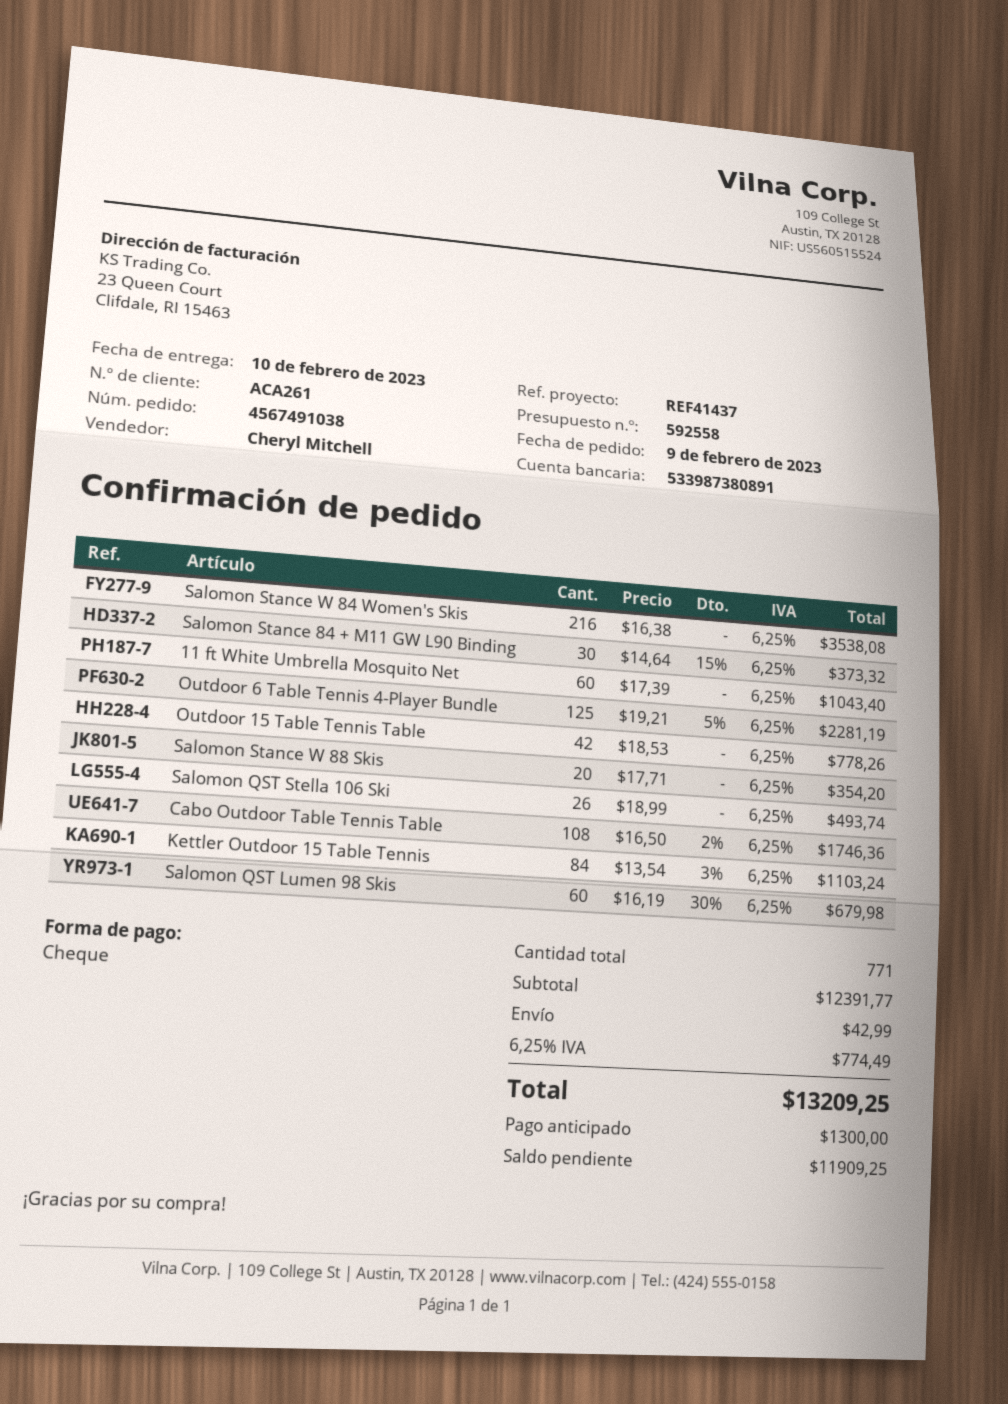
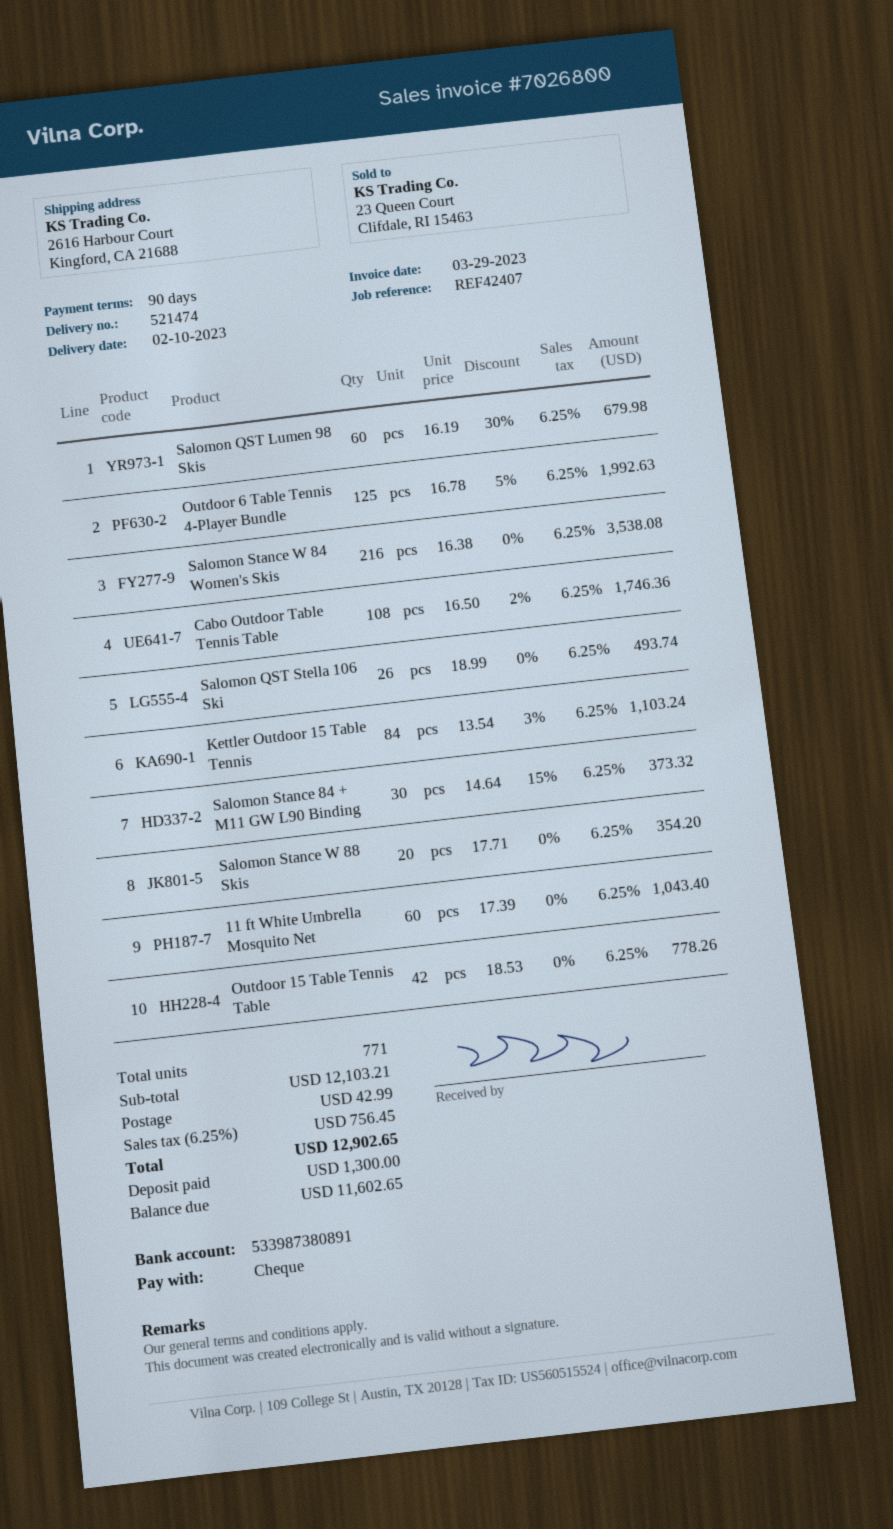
reference: REF41437 -> REF42407
Outdoor 6 Table Tennis 4-Player Bundle: 125 x 19.21 - 5% = 2281.19 -> 125 x 16.78 - 5% = 1992.63
subtotal: 12391.77 -> 12103.21
tax: 6.25% = 774.49 -> 6.25% = 756.45
total: 13209.25 -> 12902.65
balance: 11909.25 -> 11602.65

